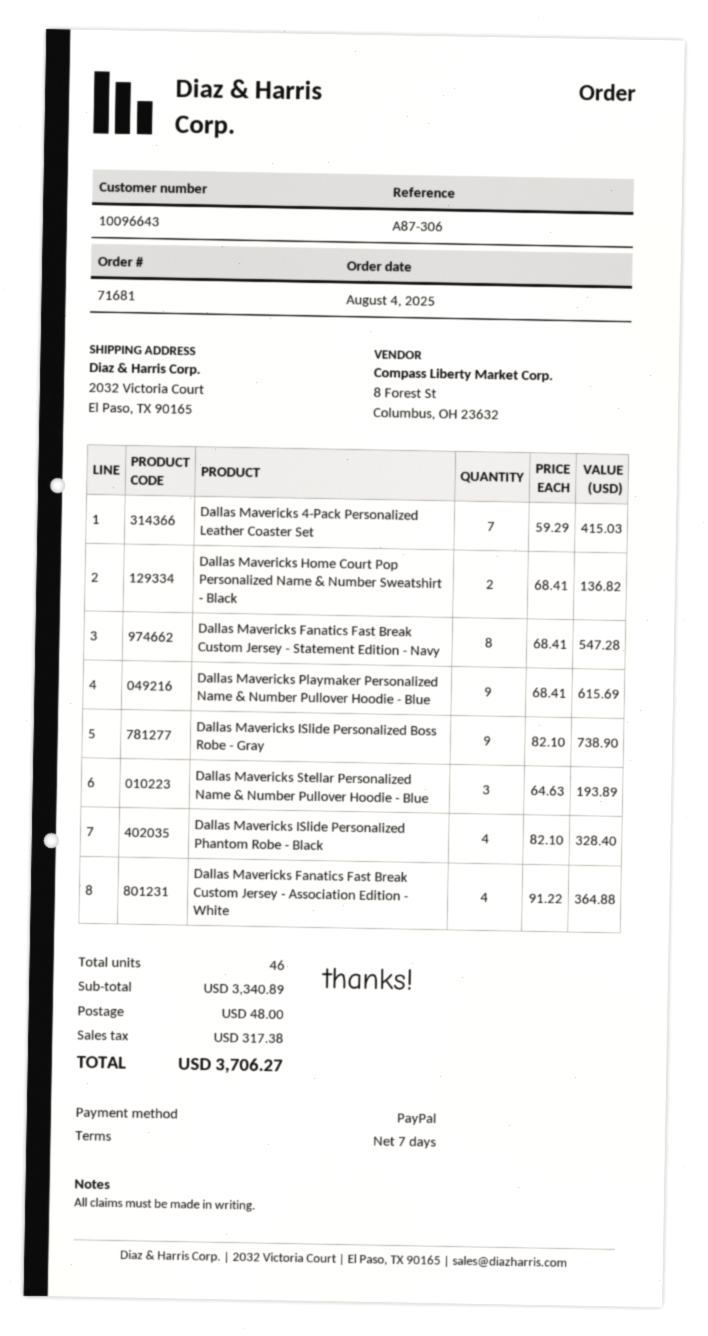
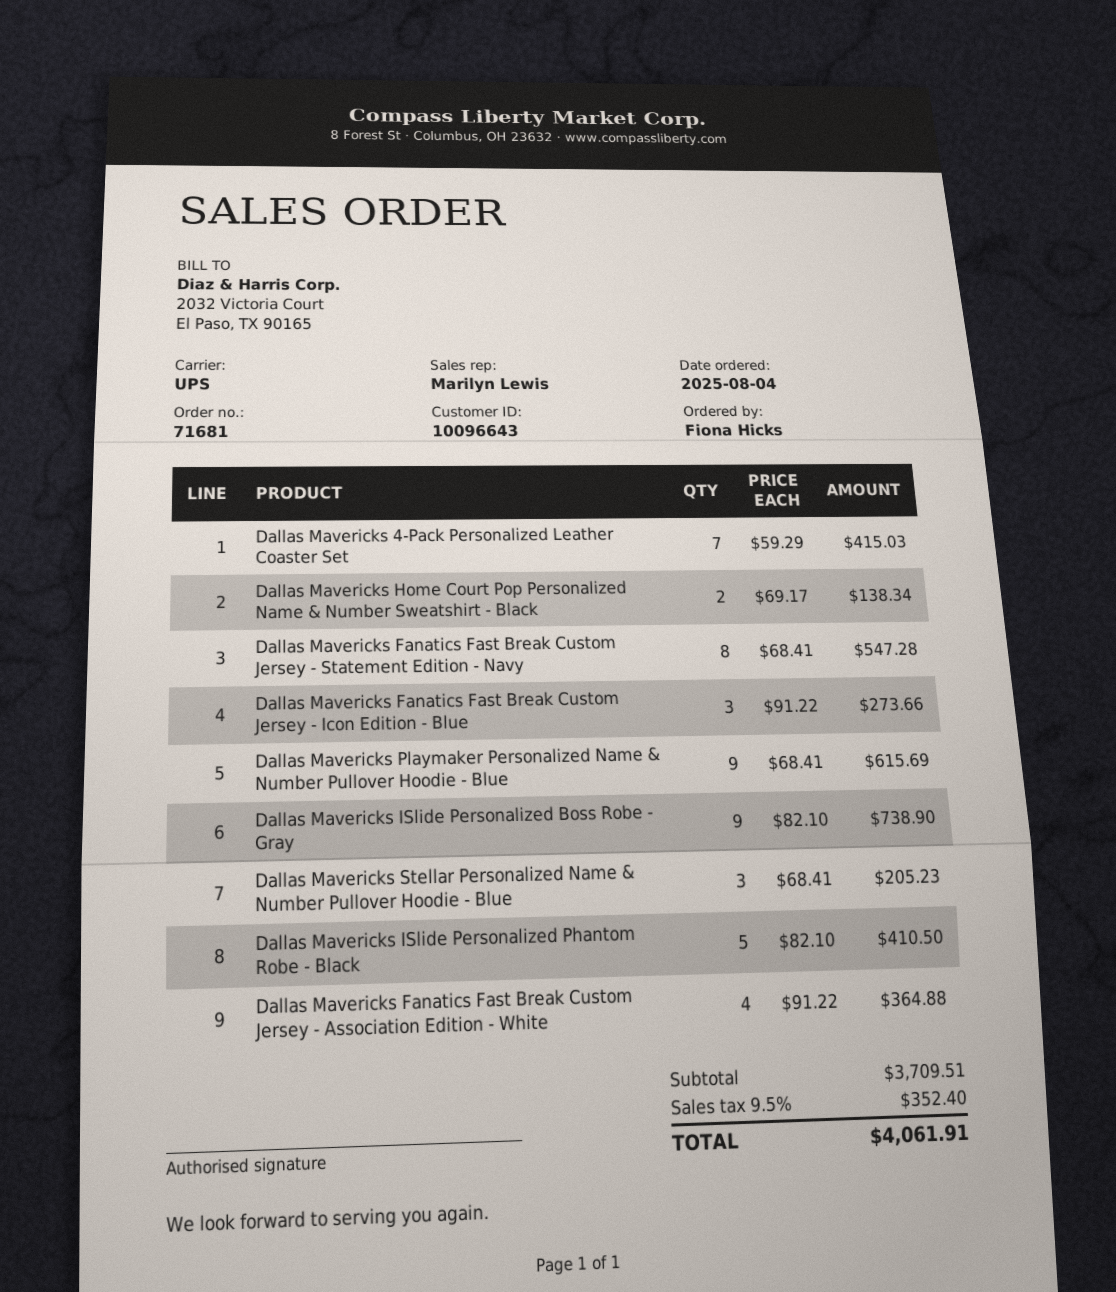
Dallas Mavericks Home Court Pop Personalized Name & Number Sweatshirt - Black: 2 x 68.41 = 136.82 -> 2 x 69.17 = 138.34
Dallas Mavericks Stellar Personalized Name & Number Pullover Hoodie - Blue: 3 x 64.63 = 193.89 -> 3 x 68.41 = 205.23
Dallas Mavericks ISlide Personalized Phantom Robe - Black: 4 x 82.10 = 328.40 -> 5 x 82.10 = 410.50
Dallas Mavericks Fanatics Fast Break Custom Jersey - Icon Edition - Blue: none -> 3 x 91.22 = 273.66
subtotal: 3340.89 -> 3709.51
shipping: 48.00 -> none
tax: 317.38 -> 352.40
total: 3706.27 -> 4061.91

